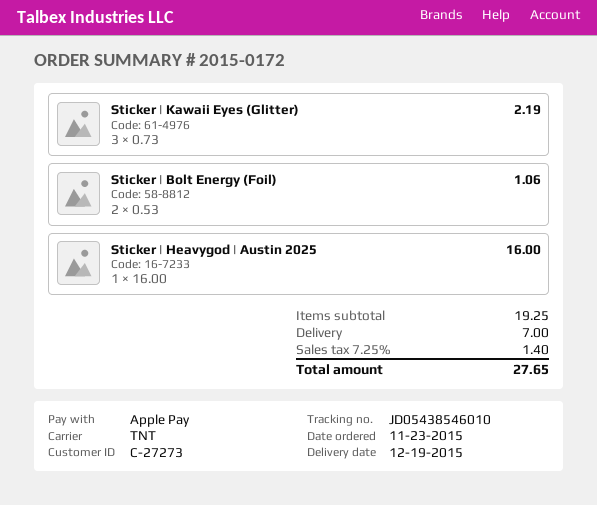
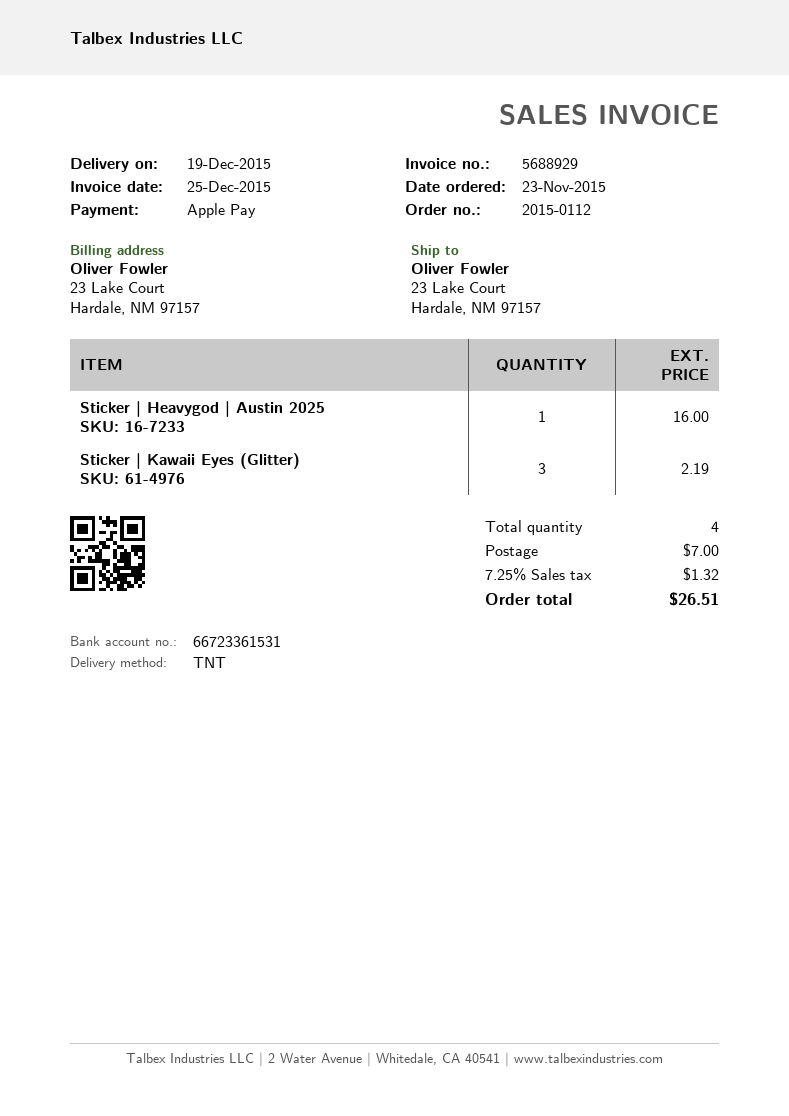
order number: 2015-0172 -> 2015-0112
Sticker | Bolt Energy (Foil): 2 for 1.06 -> none
tax: 7.25% = 1.40 -> 7.25% = 1.32
total: 27.65 -> 26.51

